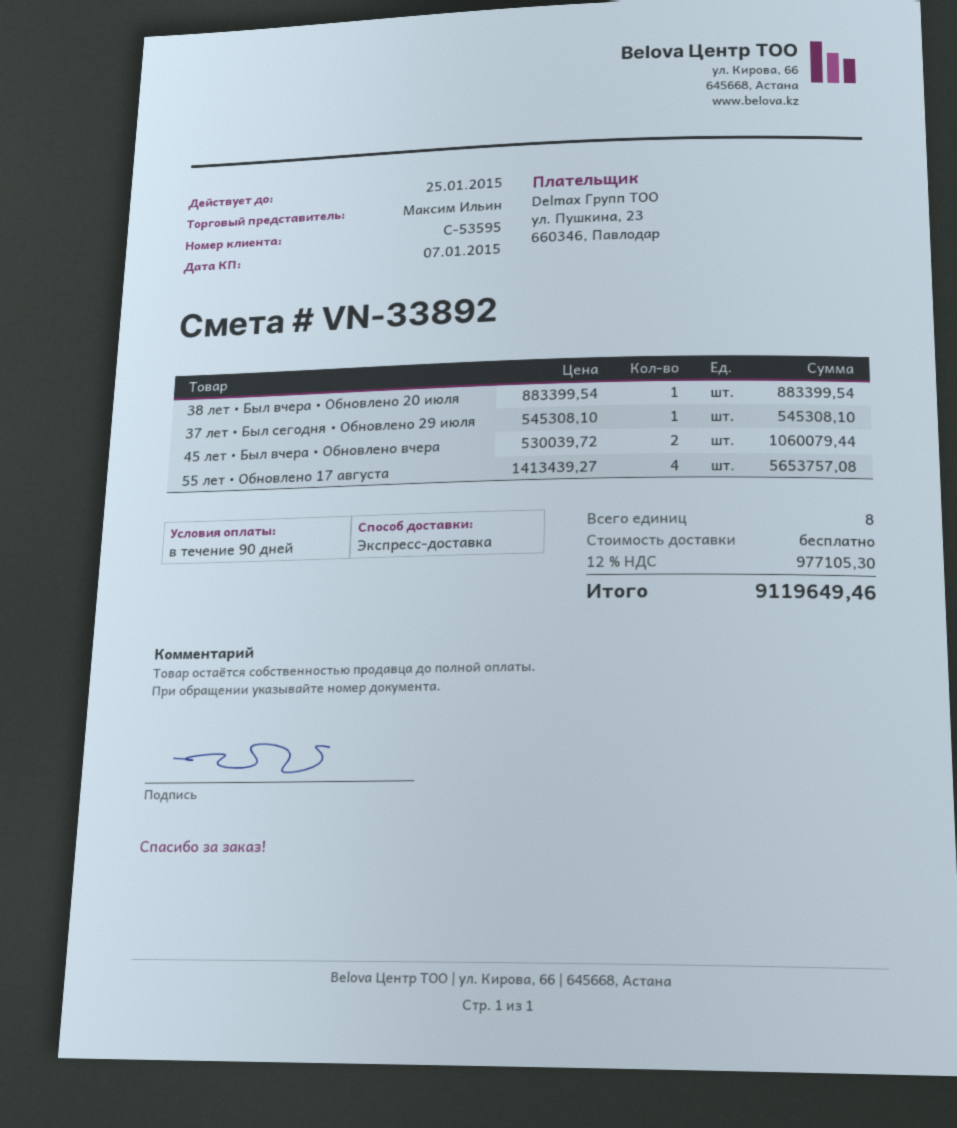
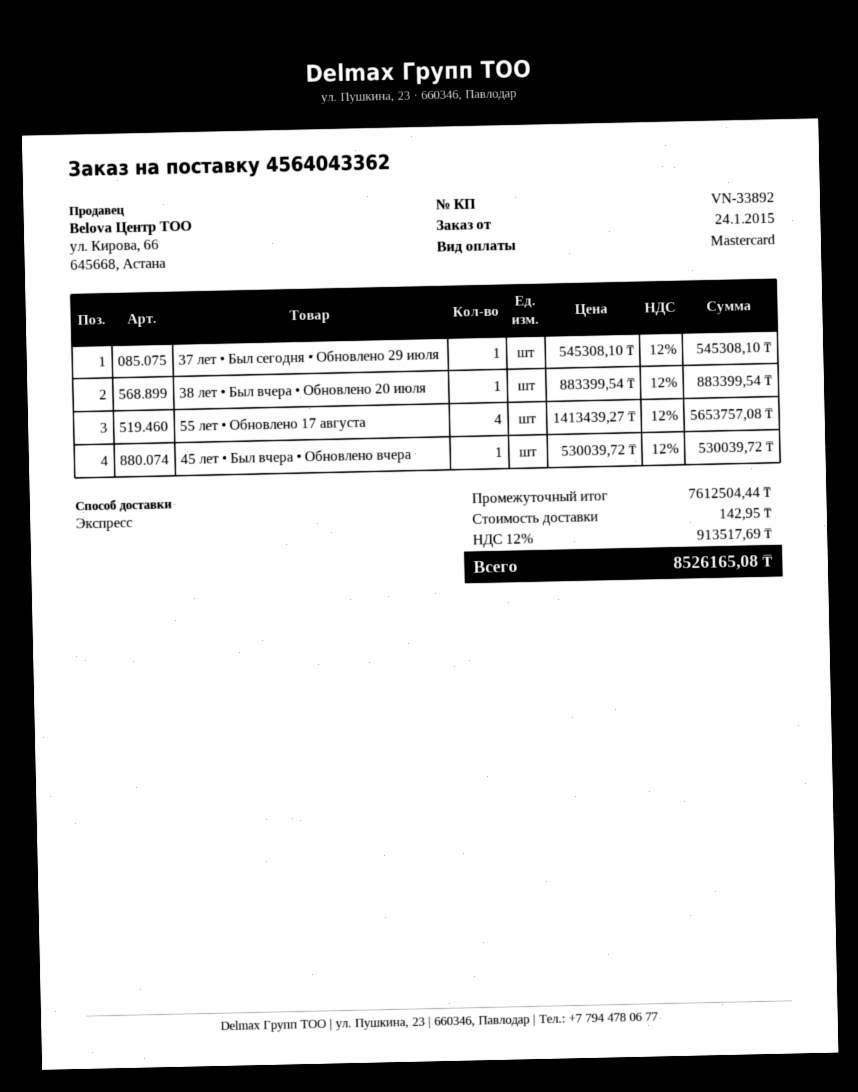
45 лет • Был вчера • Обновлено вчера: 2 x 530039.72 = 1060079.44 -> 1 x 530039.72 = 530039.72
shipping: 0.00 -> 142.95
tax: 12% = 977105.30 -> 12% = 913517.69
total: 9119649.46 -> 8526165.08

